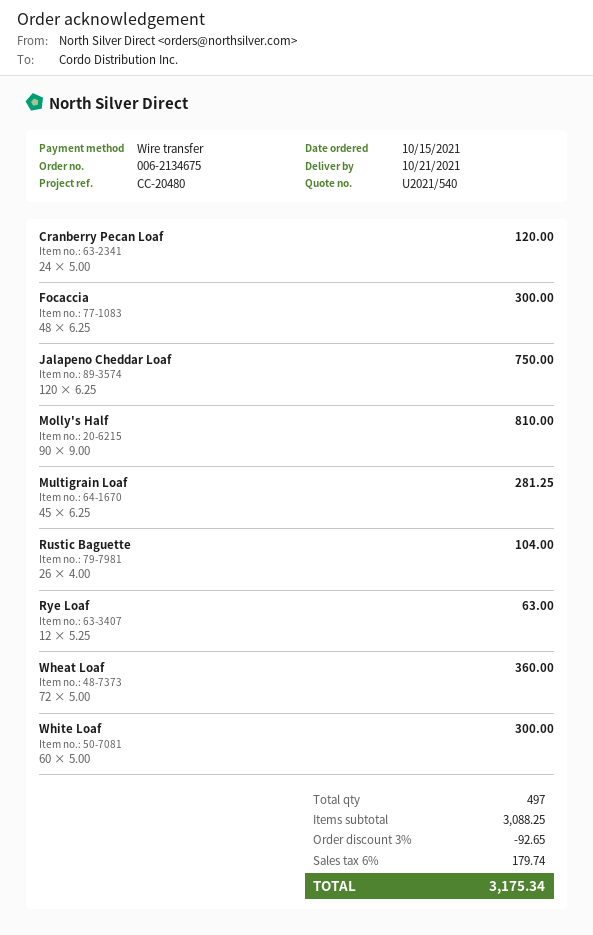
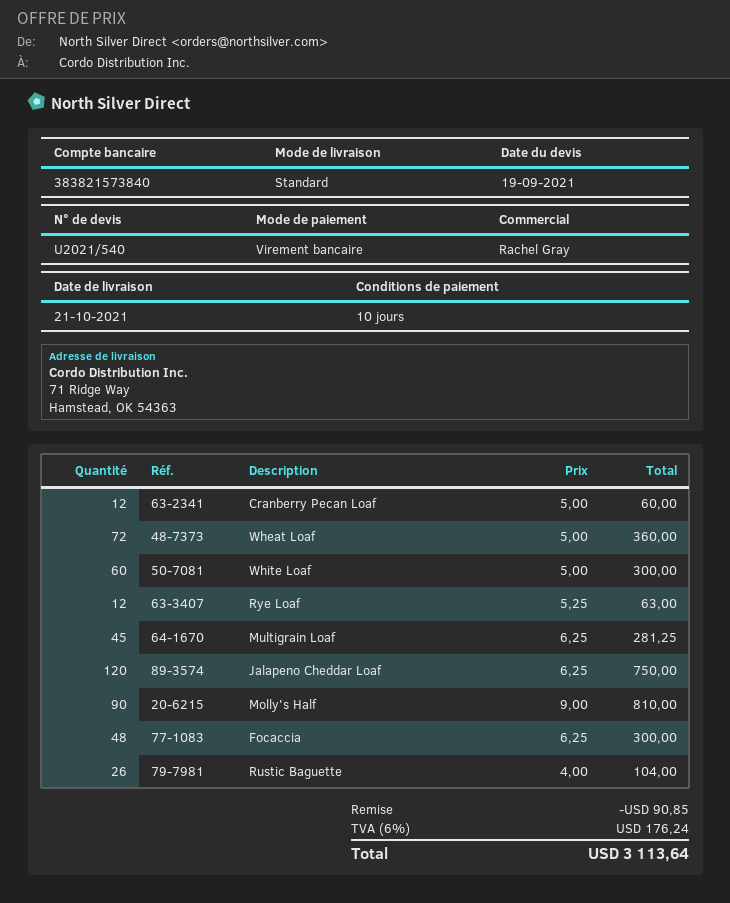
Cranberry Pecan Loaf: 24 x 5.00 = 120.00 -> 12 x 5.00 = 60.00
discount: 92.65 -> 90.85
tax: 6% = 179.74 -> 6% = 176.24
total: 3175.34 -> 3113.64

